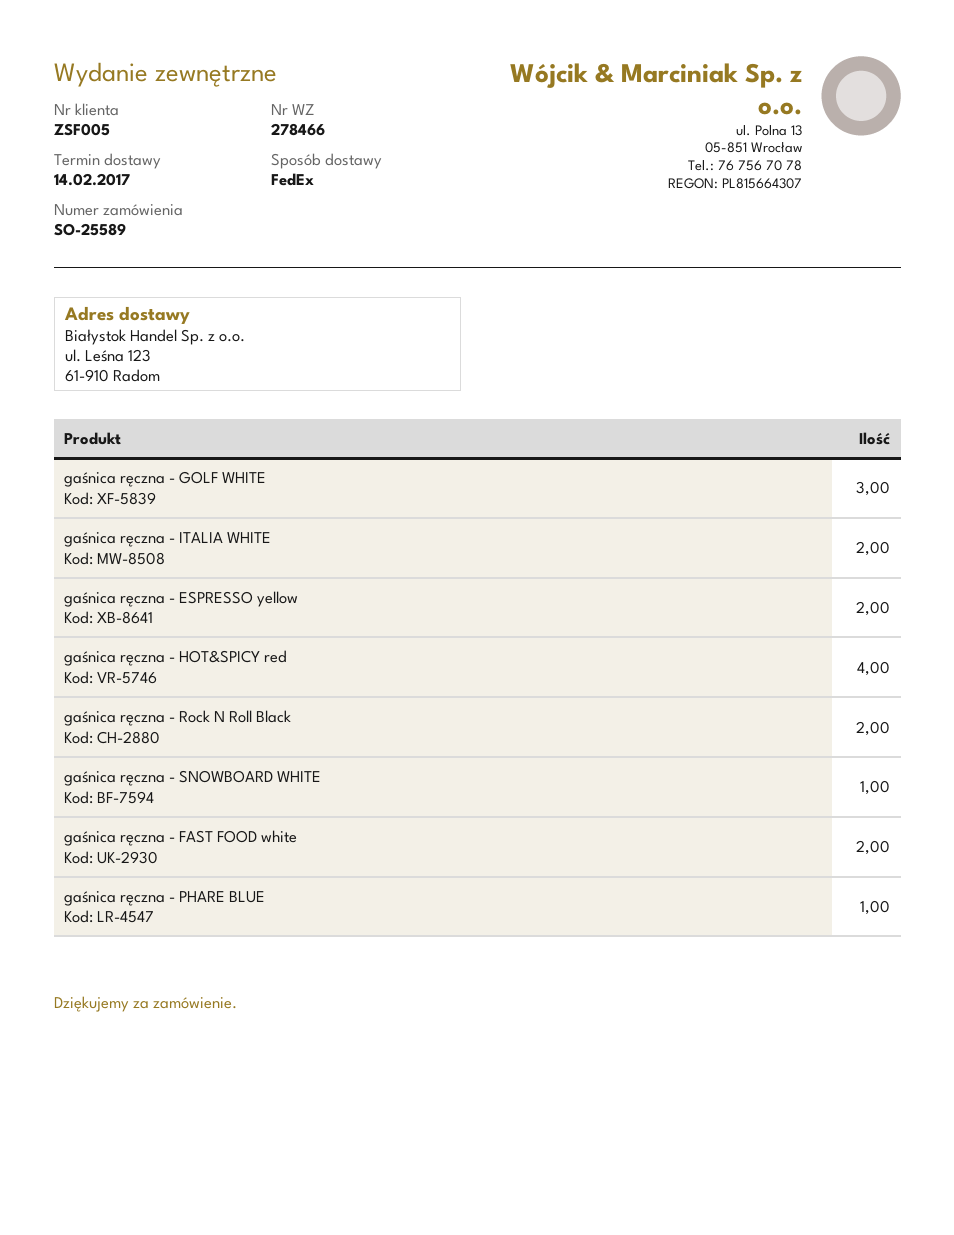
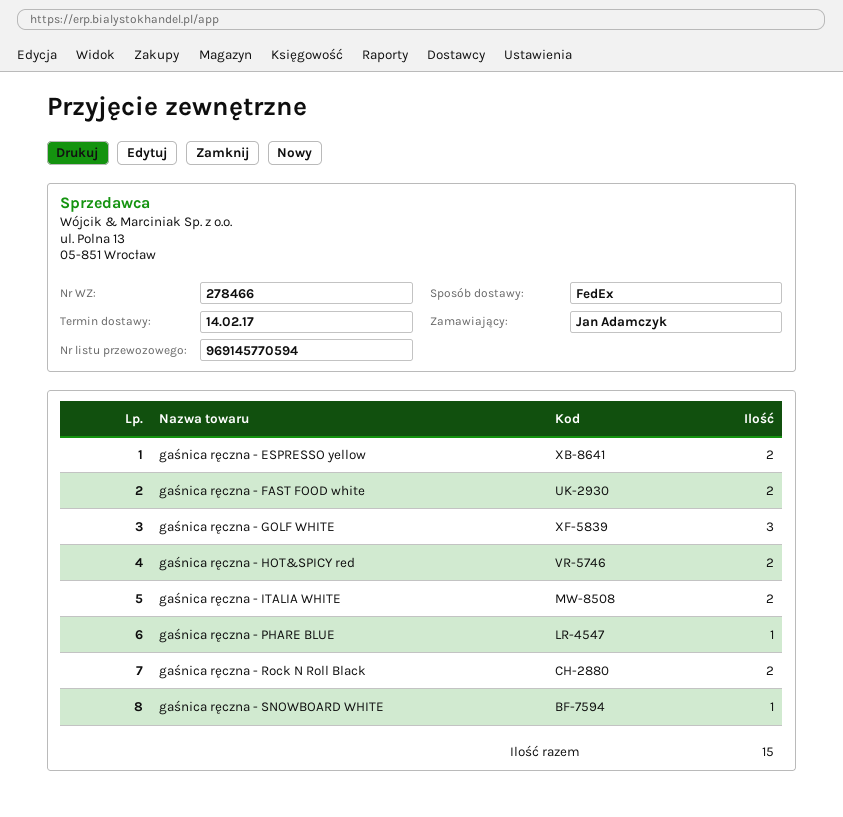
gaśnica ręczna - HOT&SPICY red: 4 -> 2

